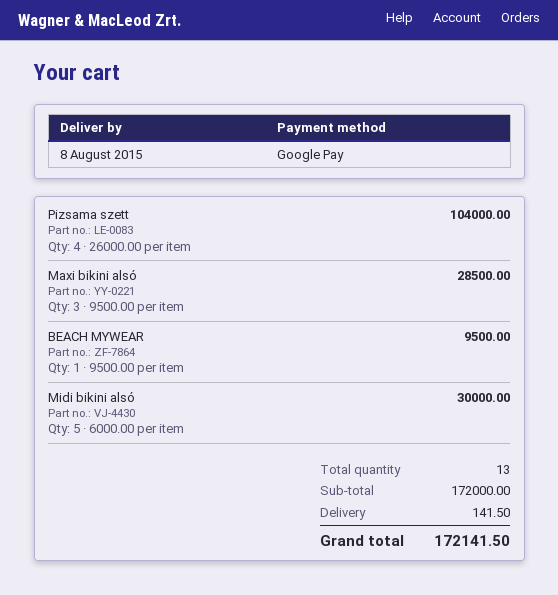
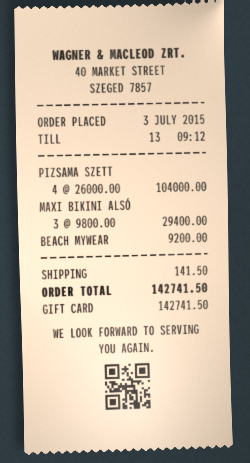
payment method: Google Pay -> gift card
Maxi bikini alsó: 3 x 9500.00 = 28500.00 -> 3 x 9800.00 = 29400.00
BEACH MYWEAR: 1 x 9500.00 = 9500.00 -> 1 x 9200.00 = 9200.00
Midi bikini alsó: 5 x 6000.00 = 30000.00 -> none
total: 172141.50 -> 142741.50

